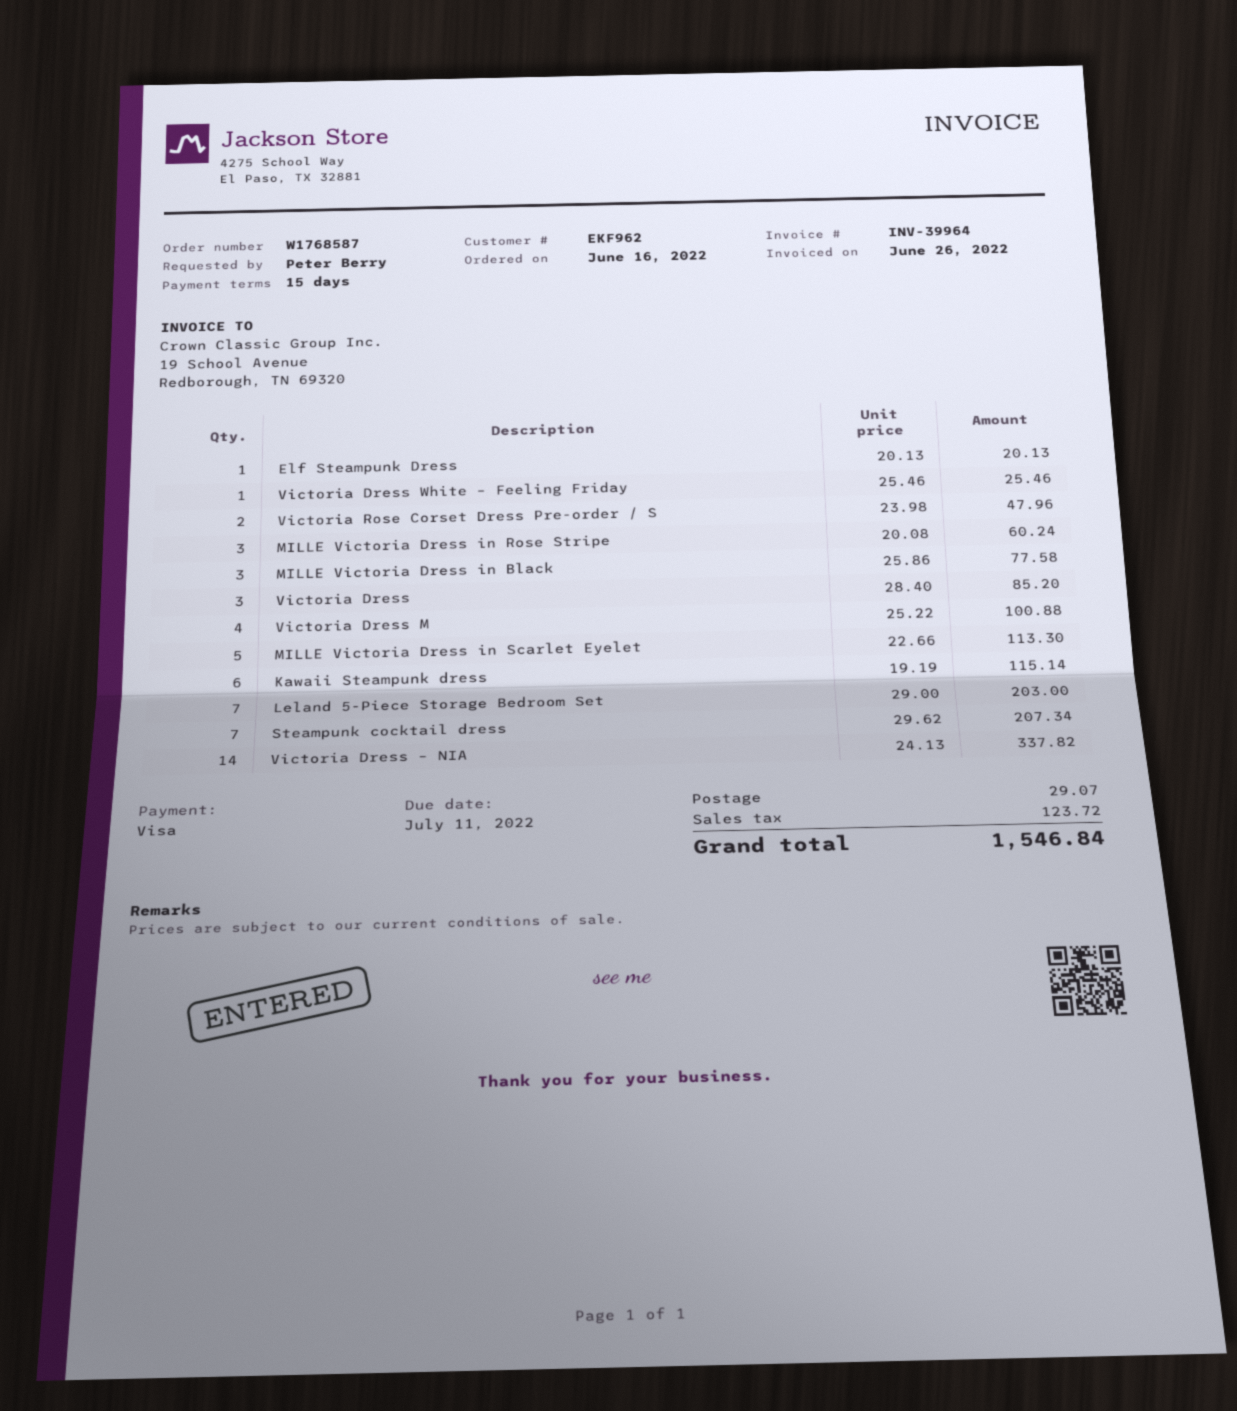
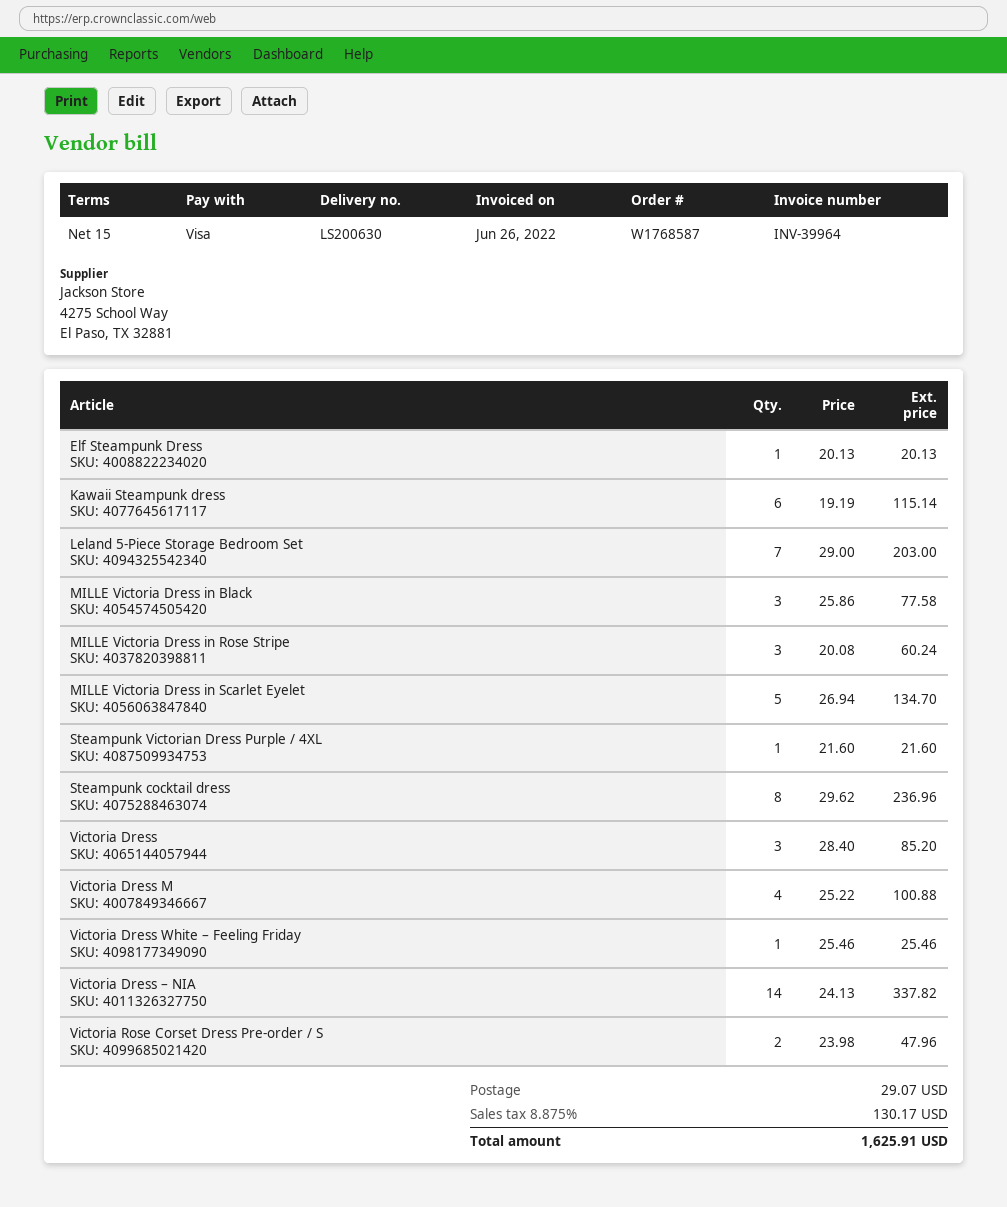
MILLE Victoria Dress in Scarlet Eyelet: 5 x 22.66 = 113.30 -> 5 x 26.94 = 134.70
Steampunk cocktail dress: 7 x 29.62 = 207.34 -> 8 x 29.62 = 236.96
Steampunk Victorian Dress Purple / 4XL: none -> 1 x 21.60 = 21.60
tax: 123.72 -> 130.17
total: 1546.84 -> 1625.91

